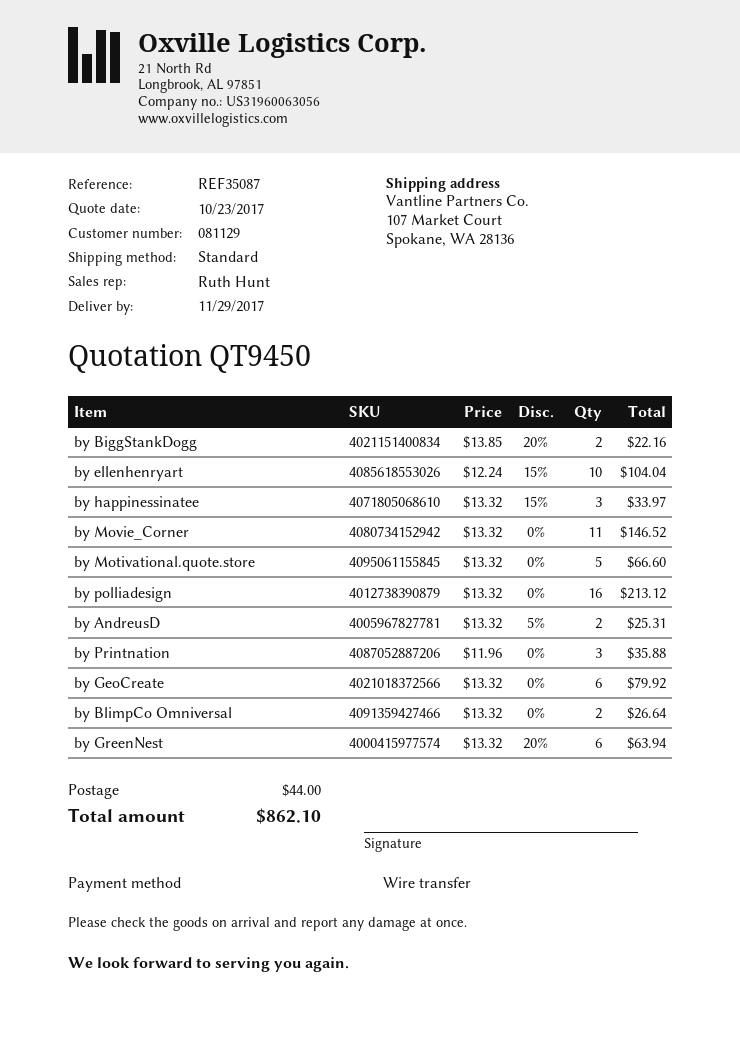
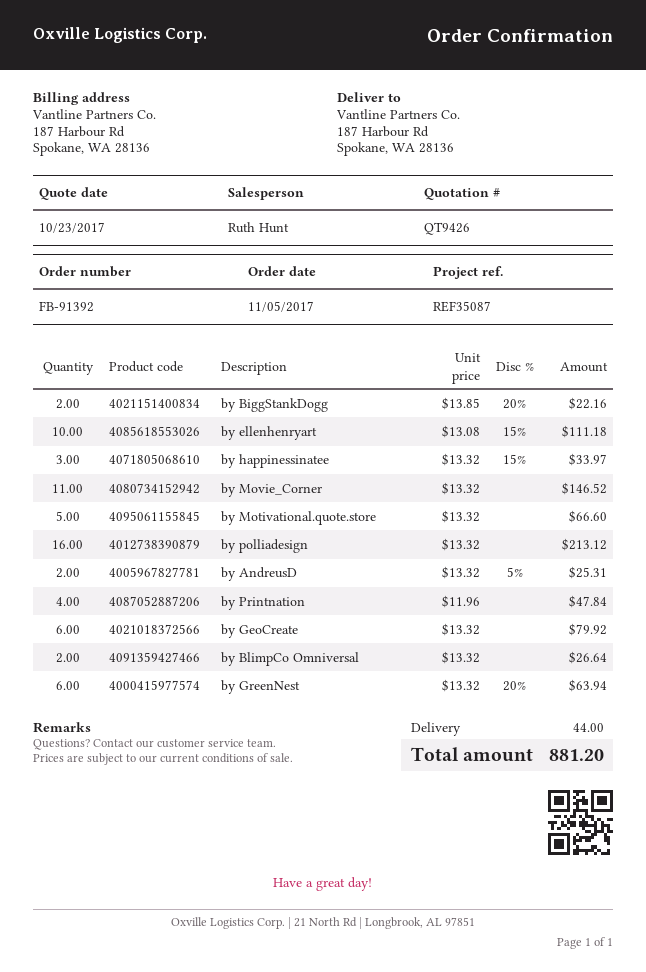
quote number: QT9450 -> QT9426
ship to: 107 Market Court, Spokane, WA 28136 -> 187 Harbour Rd, Spokane, WA 28136
by ellenhenryart: 10 x 12.24 - 15% = 104.04 -> 10 x 13.08 - 15% = 111.18
by Printnation: 3 x 11.96 = 35.88 -> 4 x 11.96 = 47.84
total: 862.10 -> 881.20

